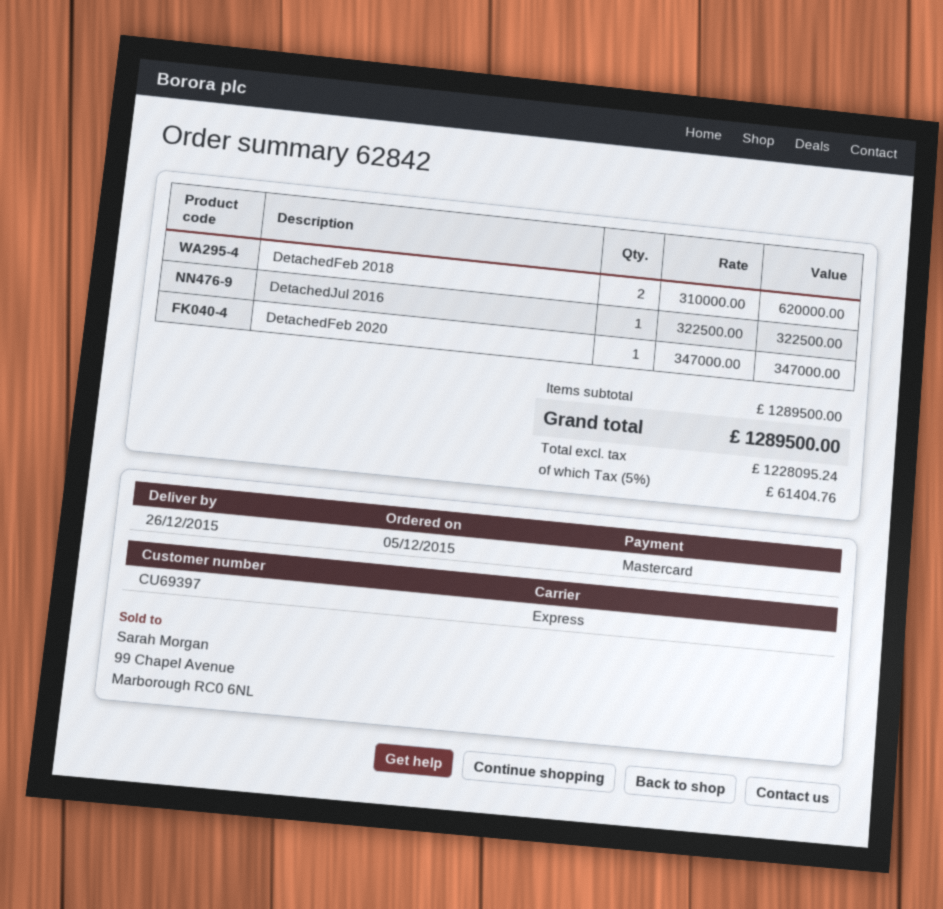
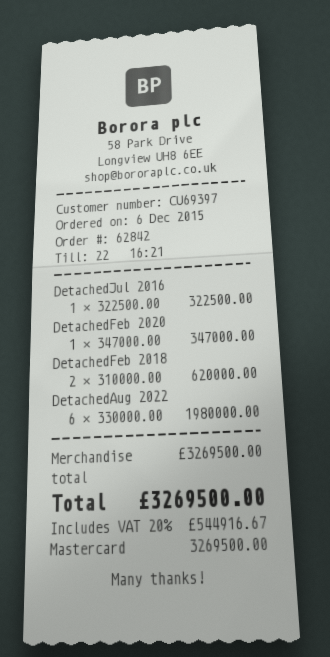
order date: 2015-12-05 -> 2015-12-06
DetachedAug 2022: none -> 6 x 330000.00 = 1980000.00
subtotal: 1289500.00 -> 3269500.00
tax: 5% = 61404.76 -> 20% = 544916.67
total: 1289500.00 -> 3269500.00

